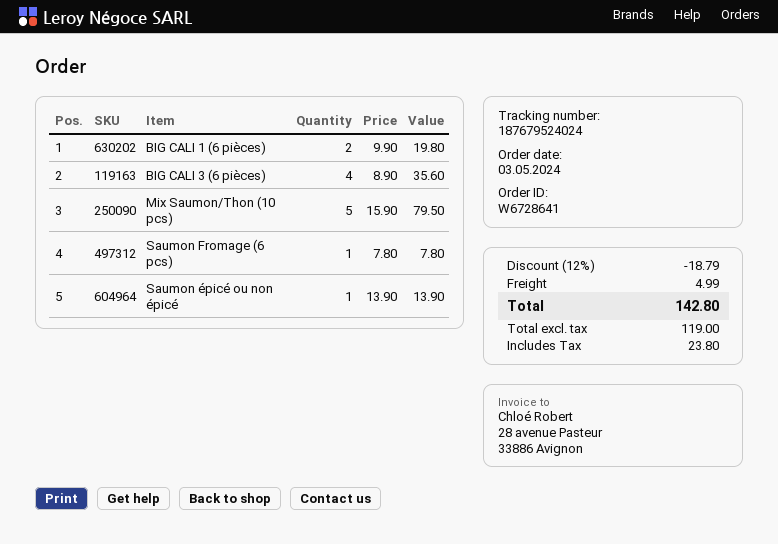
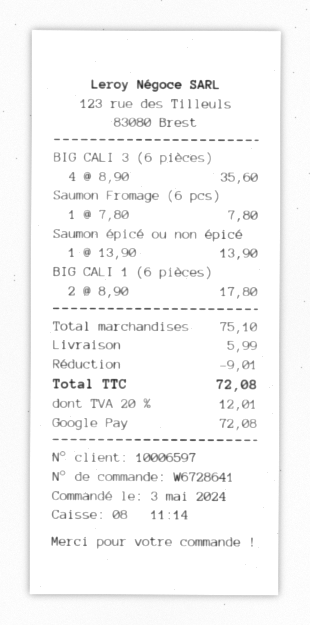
BIG CALI 1 (6 pièces): 2 x 9.90 = 19.80 -> 2 x 8.90 = 17.80
Mix Saumon/Thon (10 pcs): 5 x 15.90 = 79.50 -> none
discount: 18.79 -> 9.01
shipping: 4.99 -> 5.99
tax: 23.80 -> 12.01
total: 142.80 -> 72.08

